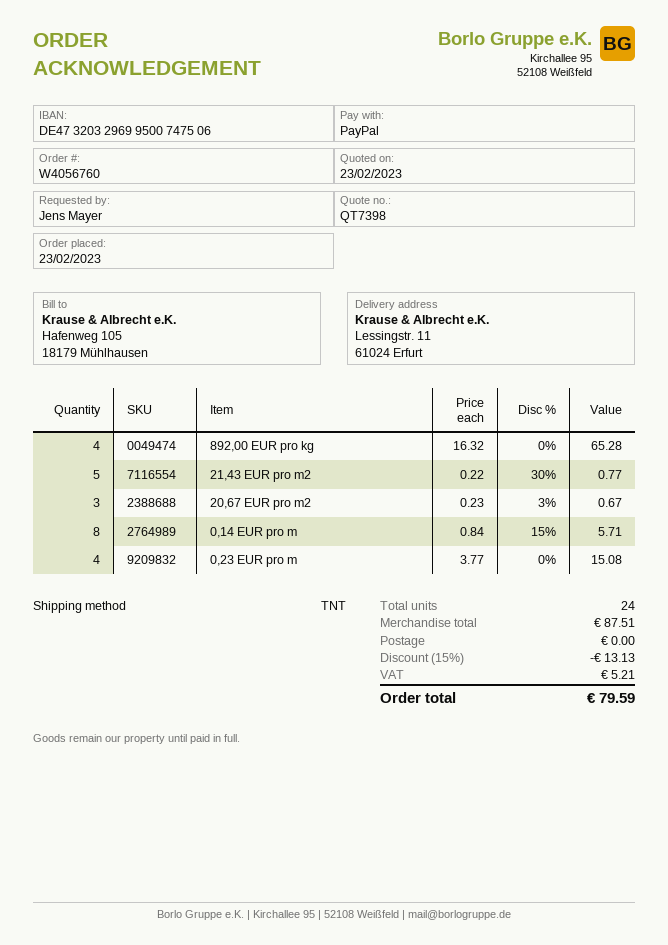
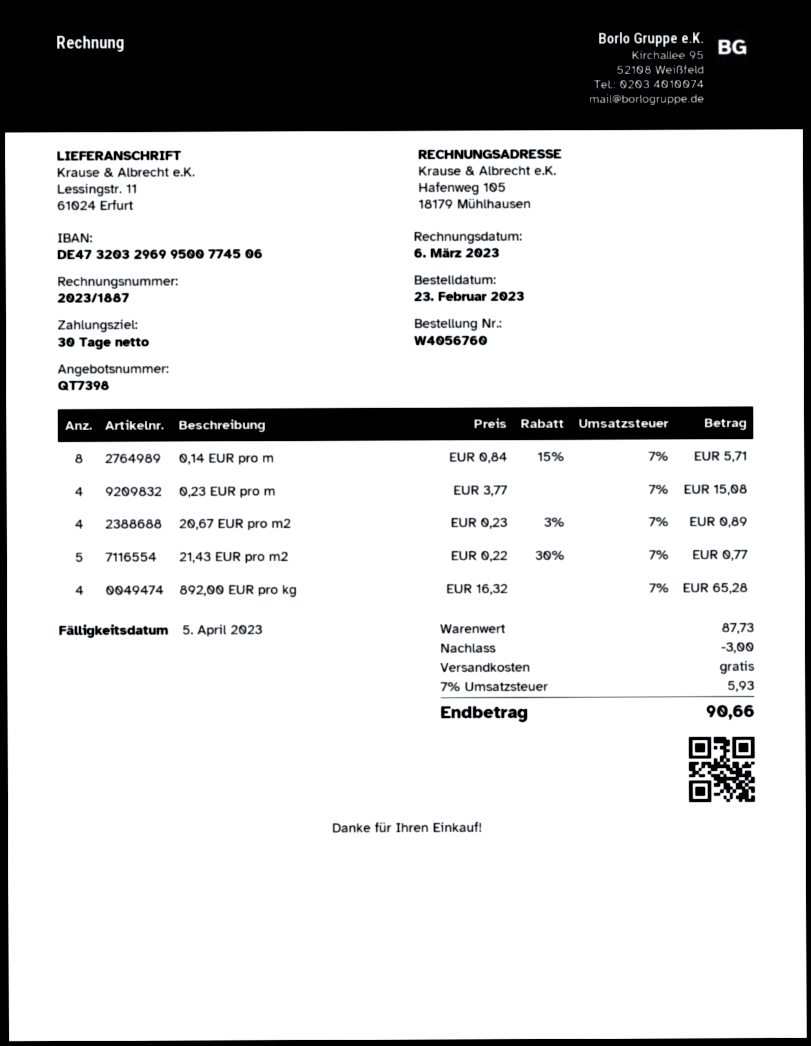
bank account: DE47320329699500747506 -> DE47320329699500774506
20,67 EUR pro m2: 3 x 0.23 - 3% = 0.67 -> 4 x 0.23 - 3% = 0.89
subtotal: 87.51 -> 87.73
discount: 13.13 -> 3.00
tax: 5.21 -> 5.93
total: 79.59 -> 90.66

